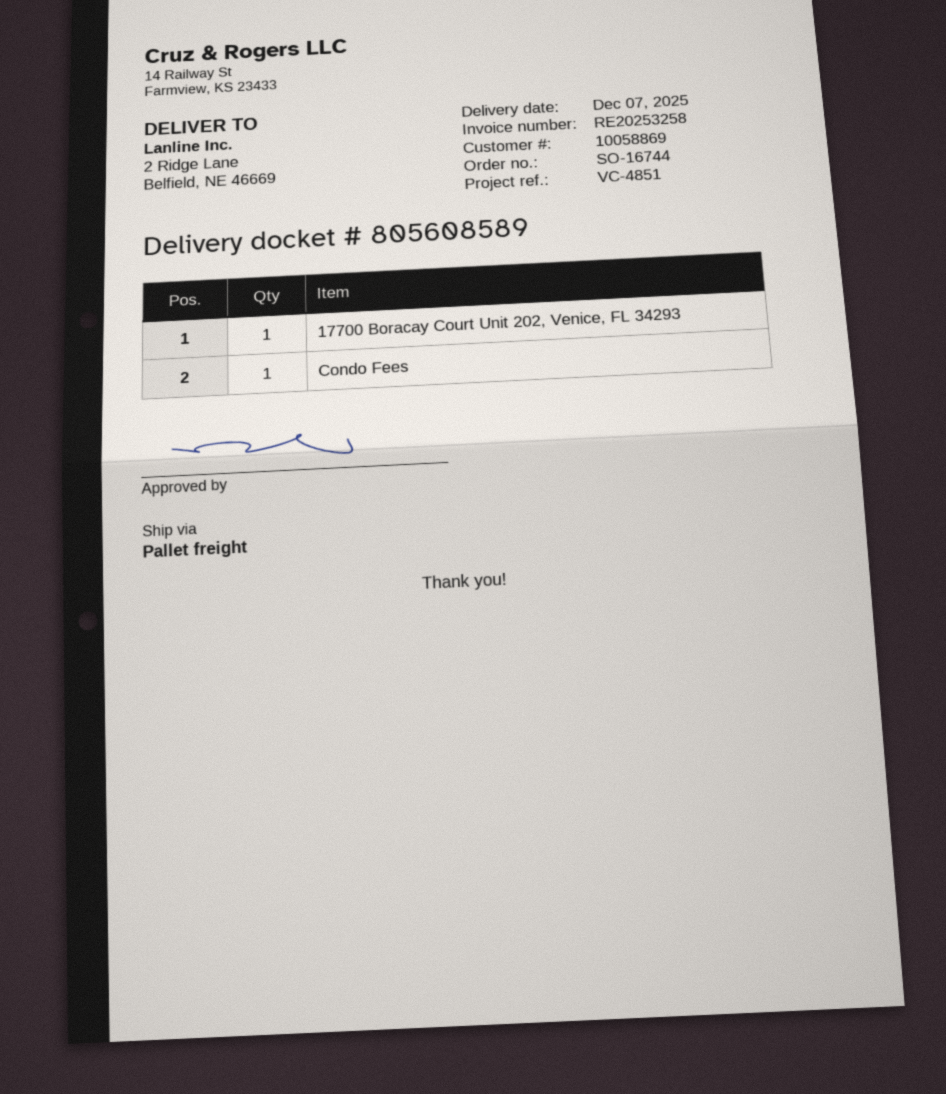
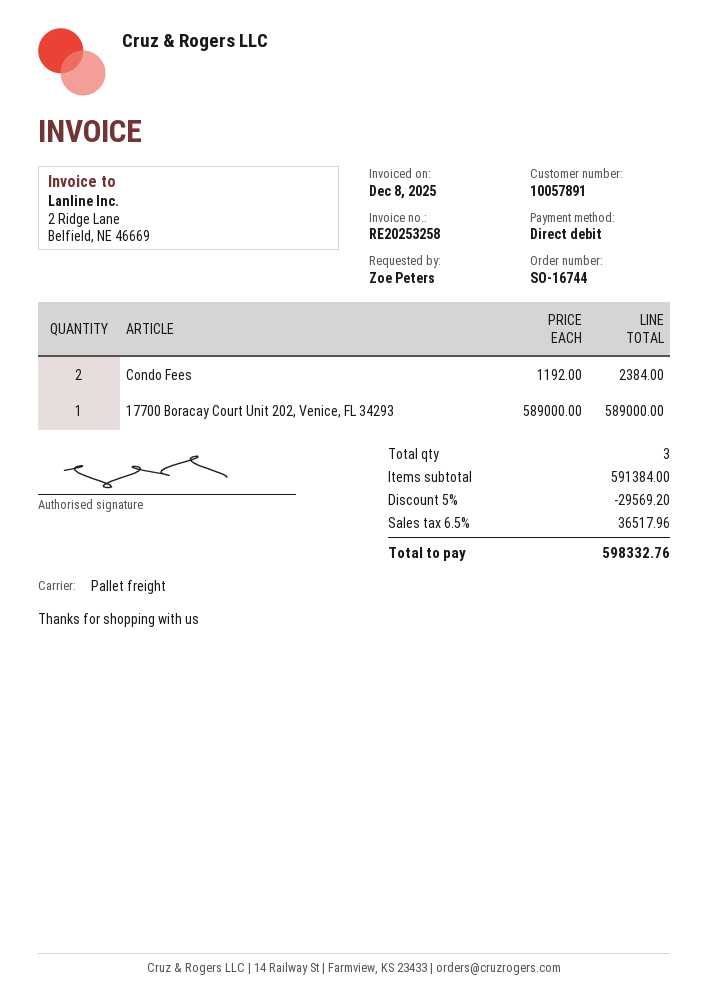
customer number: 10058869 -> 10057891
Condo Fees: 1 -> 2

